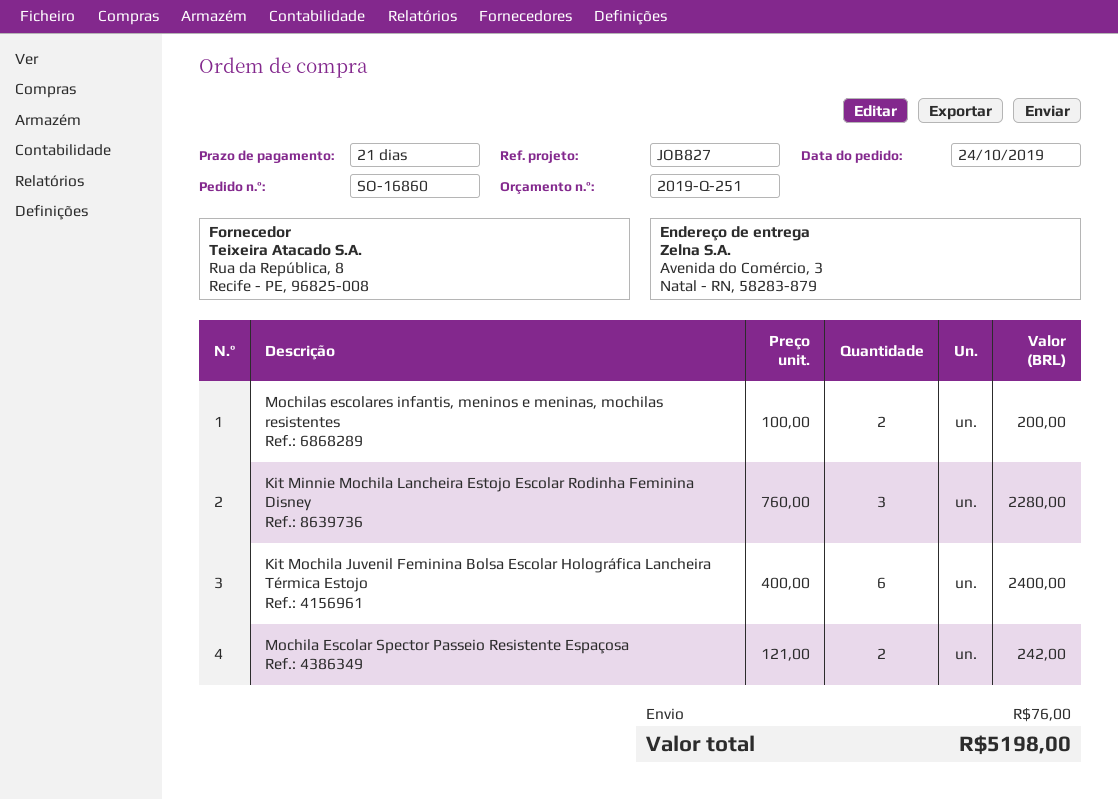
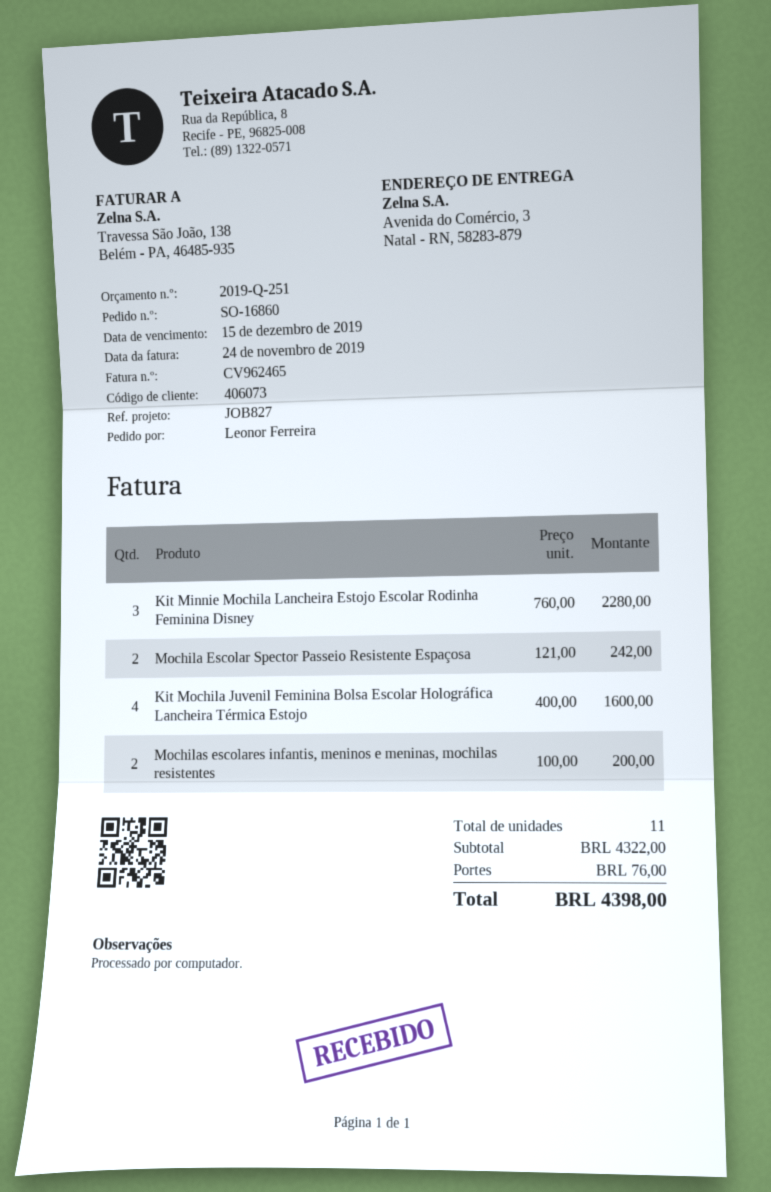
Kit Mochila Juvenil Feminina Bolsa Escolar Holográfica Lancheira Térmica Estojo: 6 x 400.00 = 2400.00 -> 4 x 400.00 = 1600.00
total: 5198.00 -> 4398.00

